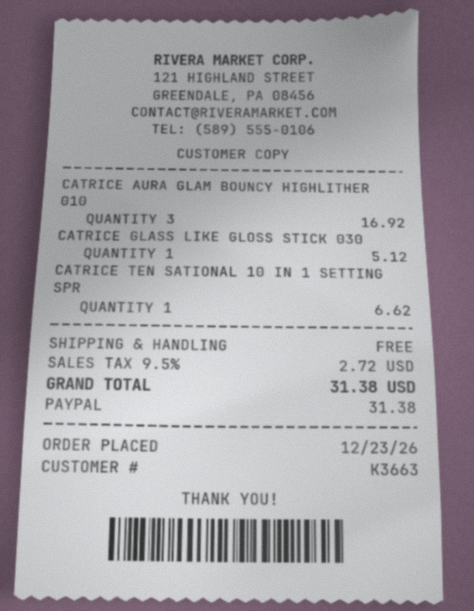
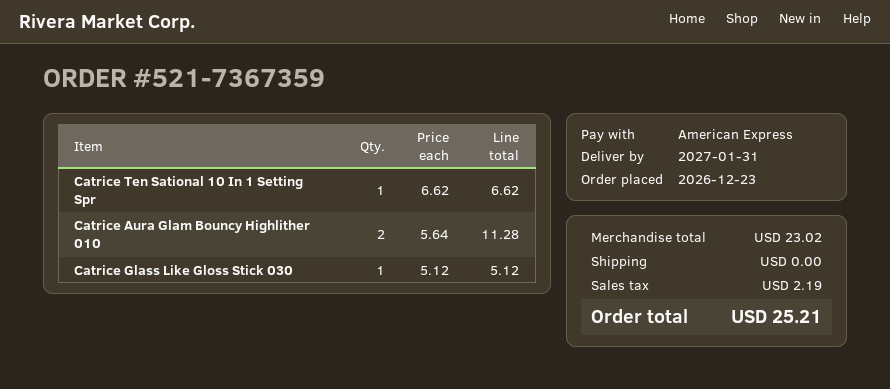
payment method: PayPal -> American Express
CATRICE AURA GLAM BOUNCY HIGHLITHER 010: 3 for 16.92 -> 2 for 11.28
tax: 2.72 -> 2.19
total: 31.38 -> 25.21

